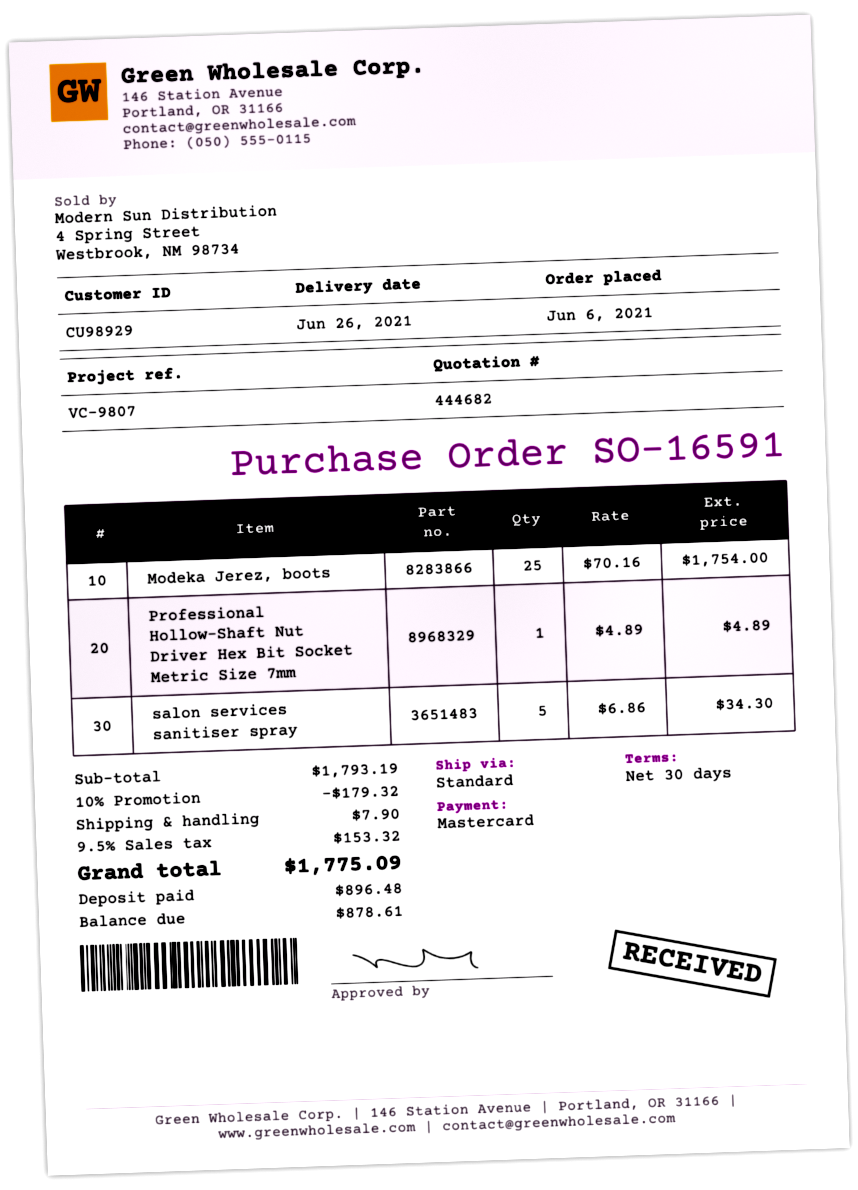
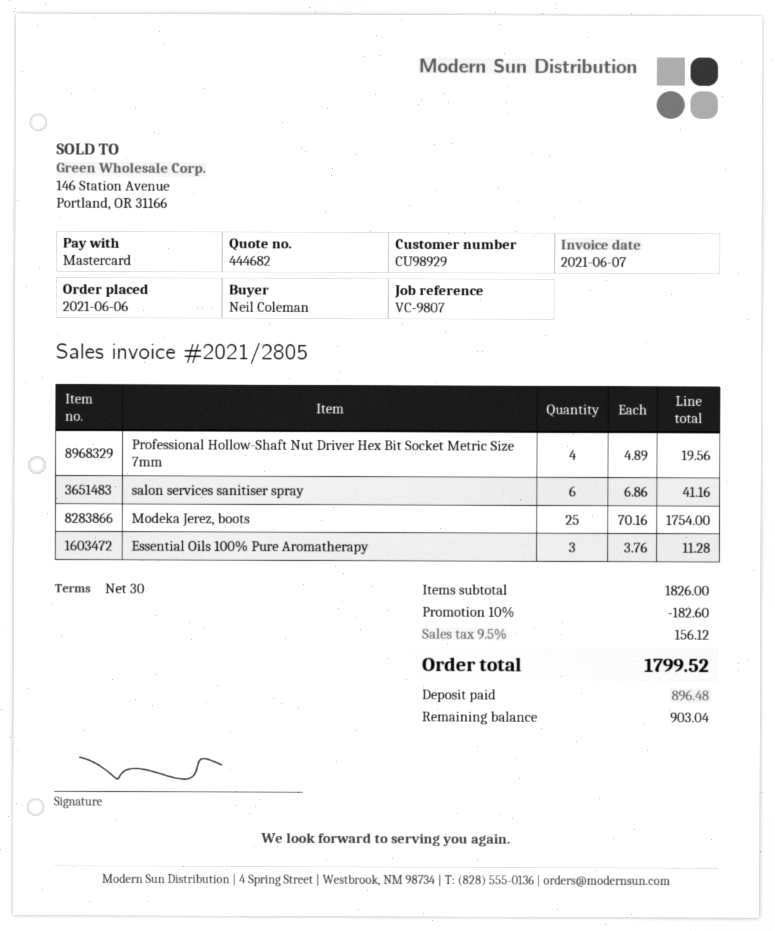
Professional Hollow-Shaft Nut Driver Hex Bit Socket Metric Size 7mm: 1 x 4.89 = 4.89 -> 4 x 4.89 = 19.56
salon services sanitiser spray: 5 x 6.86 = 34.30 -> 6 x 6.86 = 41.16
Essential Oils 100% Pure Aromatherapy: none -> 3 x 3.76 = 11.28
subtotal: 1793.19 -> 1826.00
discount: 10% = 179.32 -> 10% = 182.60
shipping: 7.90 -> none
tax: 9.5% = 153.32 -> 9.5% = 156.12
total: 1775.09 -> 1799.52
balance: 878.61 -> 903.04

